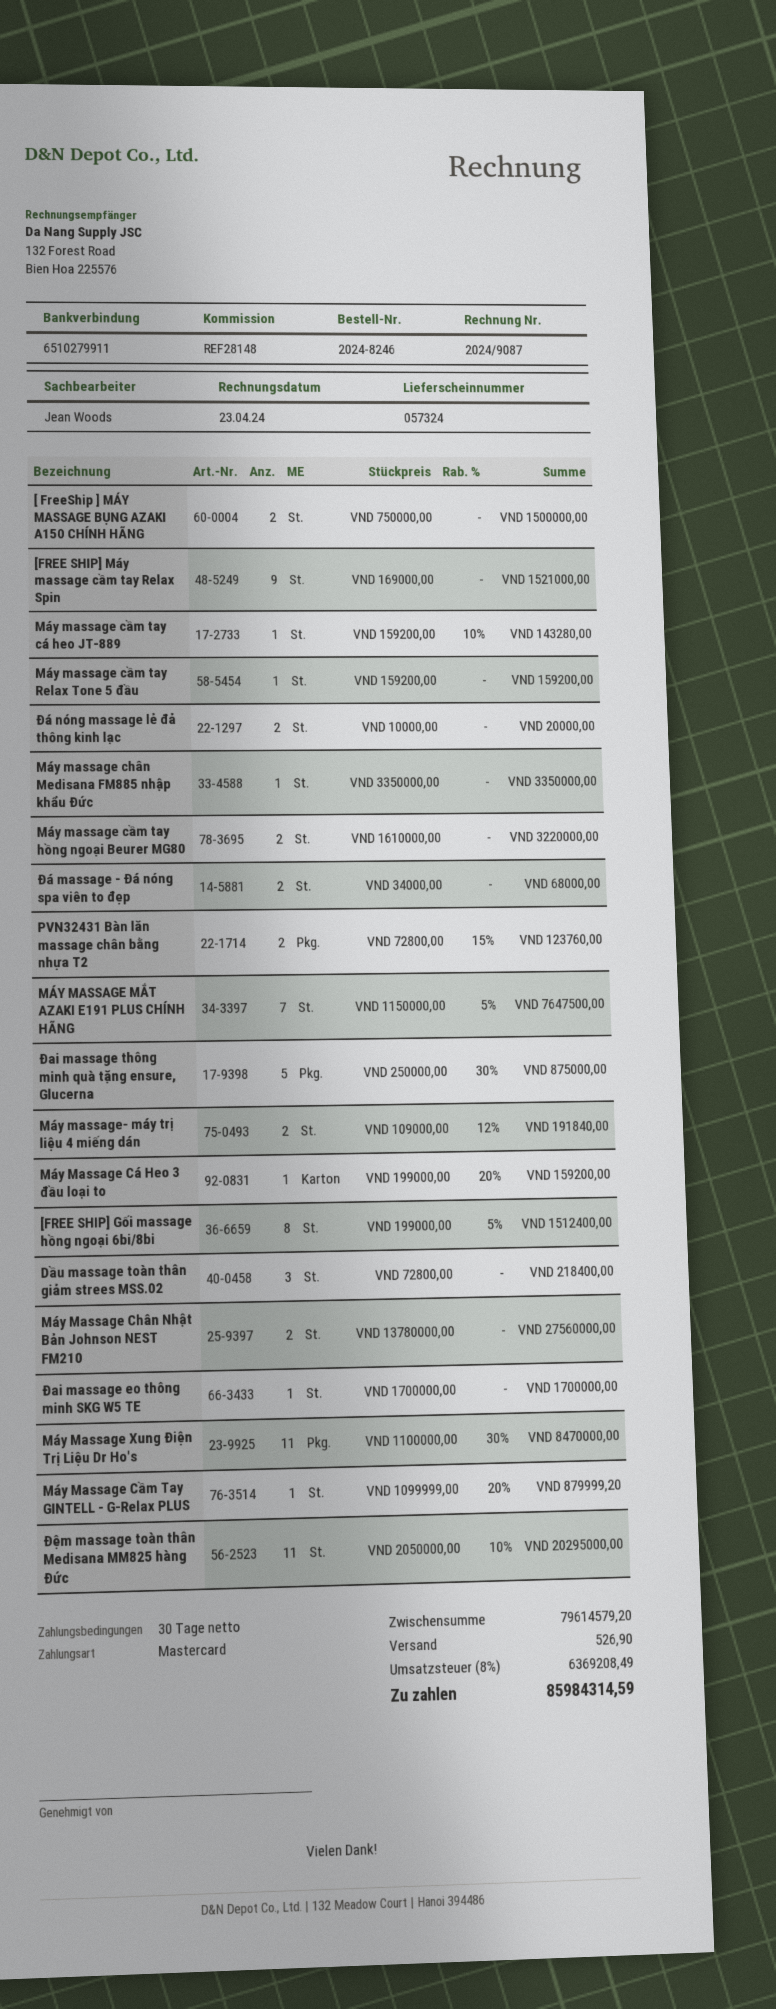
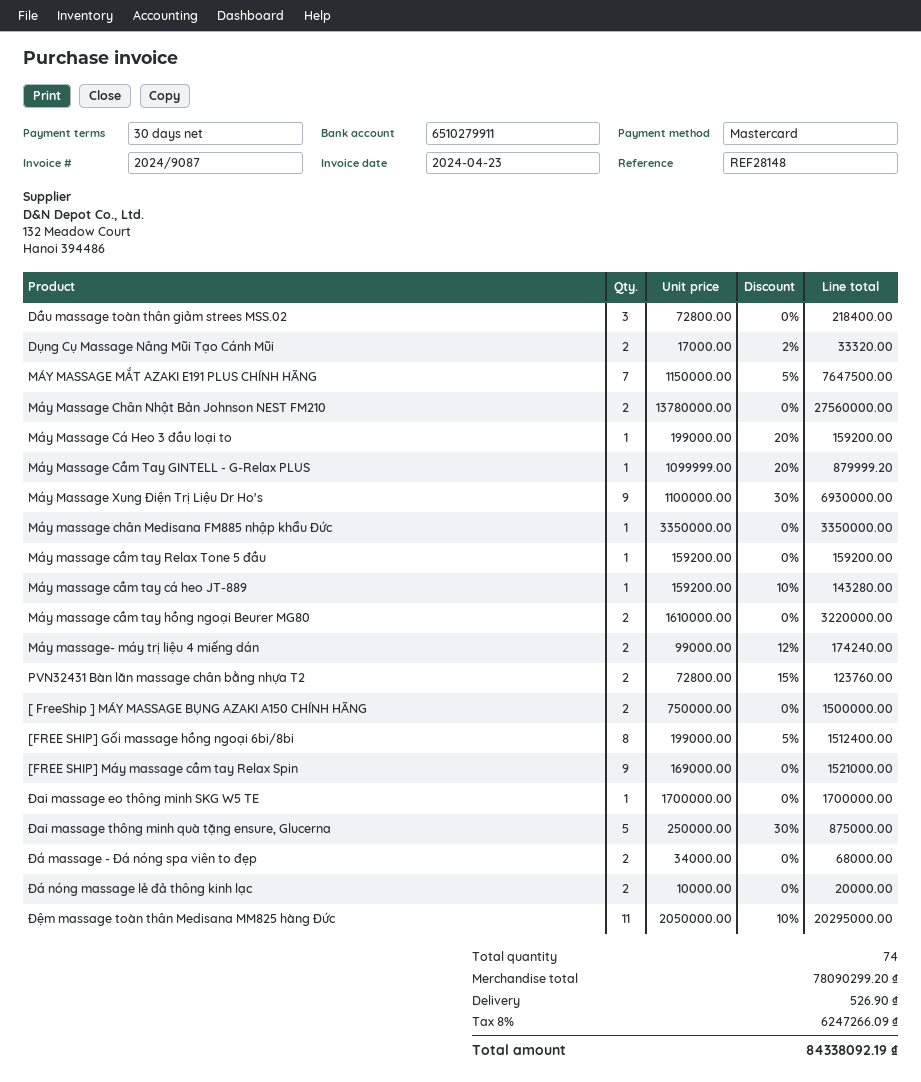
Máy massage- máy trị liệu 4 miếng dán: 2 x 109000.00 - 12% = 191840.00 -> 2 x 99000.00 - 12% = 174240.00
Máy Massage Xung Điện Trị Liệu Dr Ho's: 11 x 1100000.00 - 30% = 8470000.00 -> 9 x 1100000.00 - 30% = 6930000.00
Dụng Cụ Massage Nâng Mũi Tạo Cánh Mũi: none -> 2 x 17000.00 - 2% = 33320.00
subtotal: 79614579.20 -> 78090299.20
tax: 8% = 6369208.49 -> 8% = 6247266.09
total: 85984314.59 -> 84338092.19

